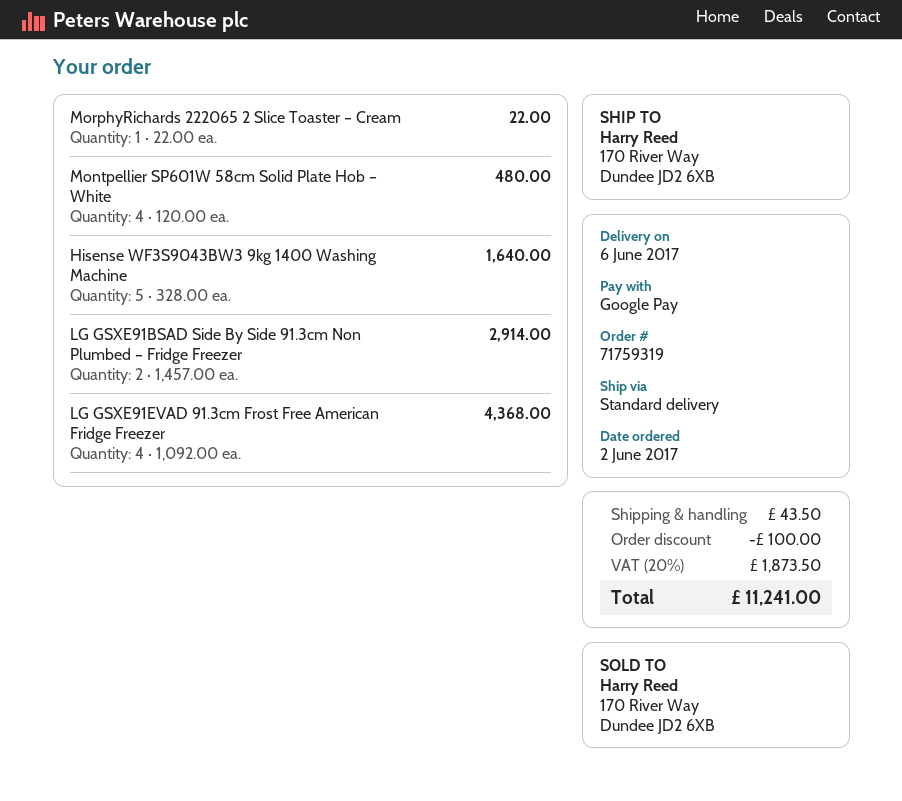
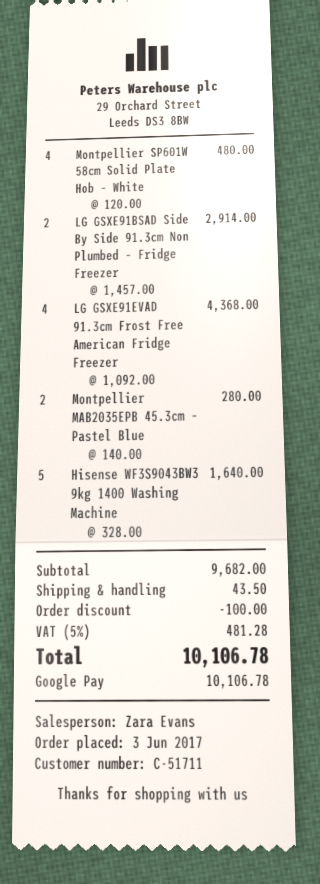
order date: 2017-06-02 -> 2017-06-03
MorphyRichards 222065 2 Slice Toaster – Cream: 1 x 22.00 = 22.00 -> none
Montpellier MAB2035EPB 45.3cm – Pastel Blue: none -> 2 x 140.00 = 280.00
tax: 20% = 1873.50 -> 5% = 481.28
total: 11241.00 -> 10106.78

